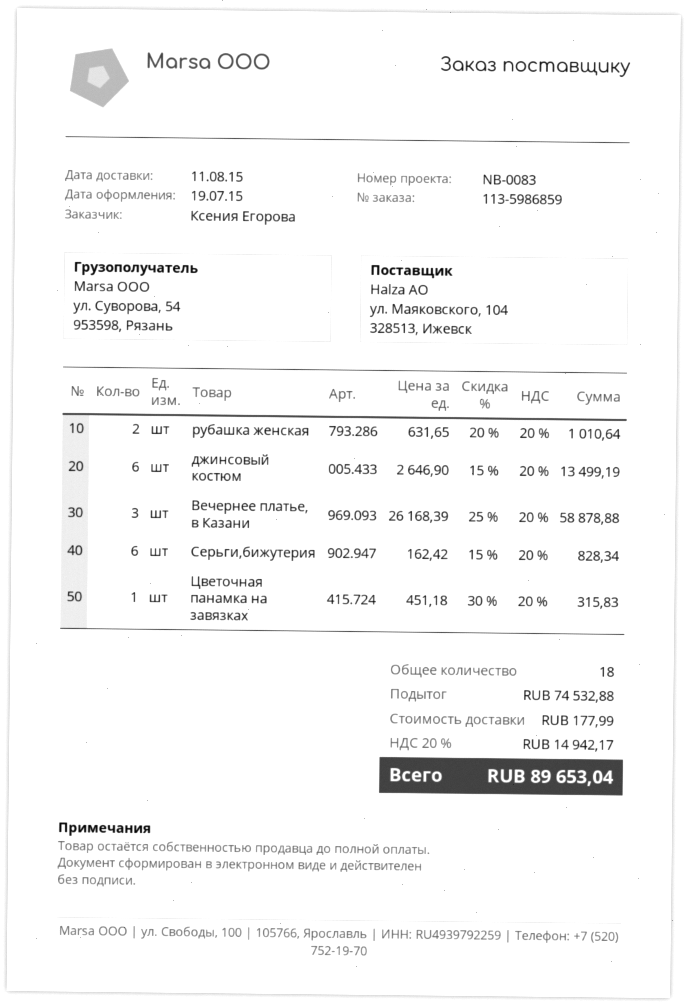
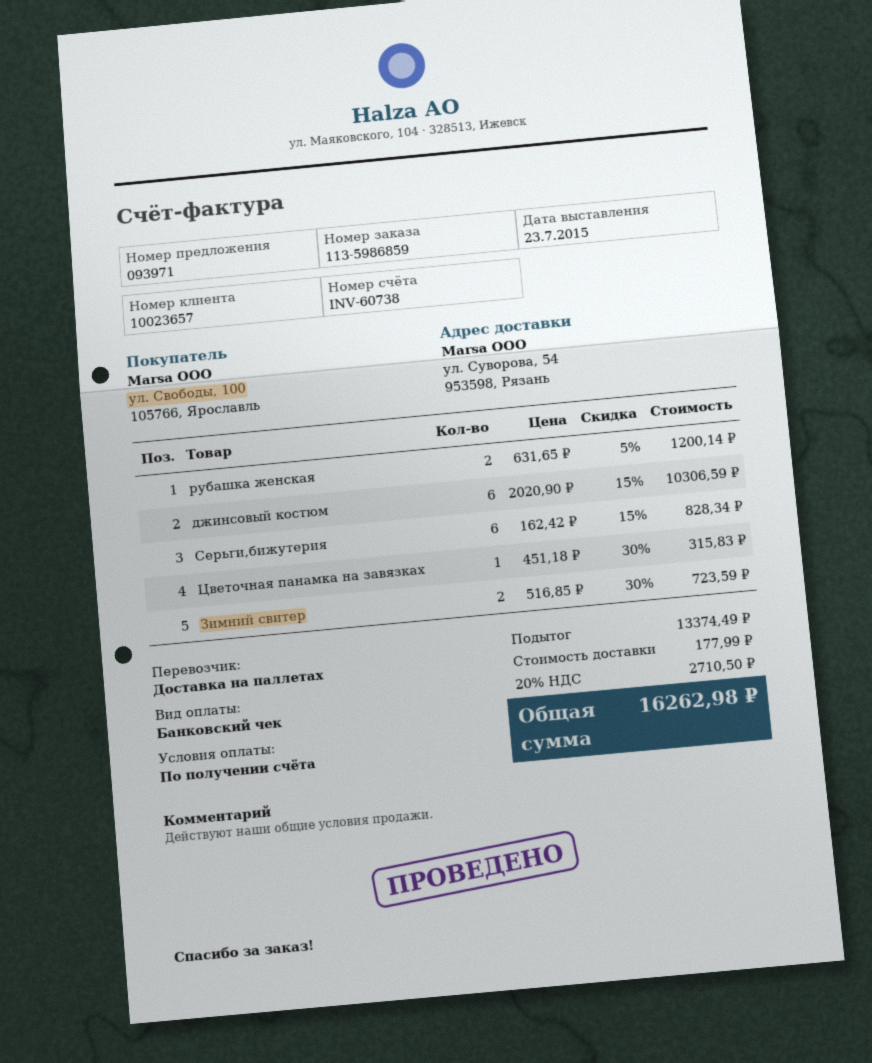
рубашка женская: 2 x 631.65 - 20% = 1010.64 -> 2 x 631.65 - 5% = 1200.14
джинсовый костюм: 6 x 2646.90 - 15% = 13499.19 -> 6 x 2020.90 - 15% = 10306.59
Вечернее платье, в Казани: 3 x 26168.39 - 25% = 58878.88 -> none
Зимний свитер: none -> 2 x 516.85 - 30% = 723.59
subtotal: 74532.88 -> 13374.49
tax: 20% = 14942.17 -> 20% = 2710.50
total: 89653.04 -> 16262.98

